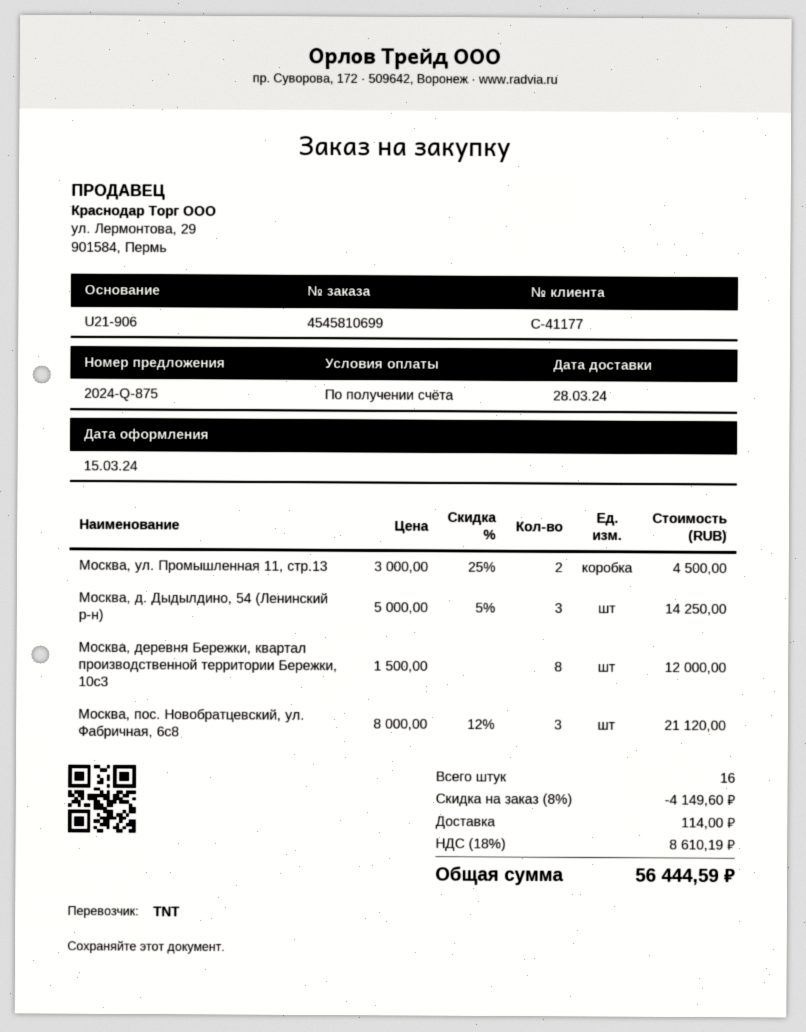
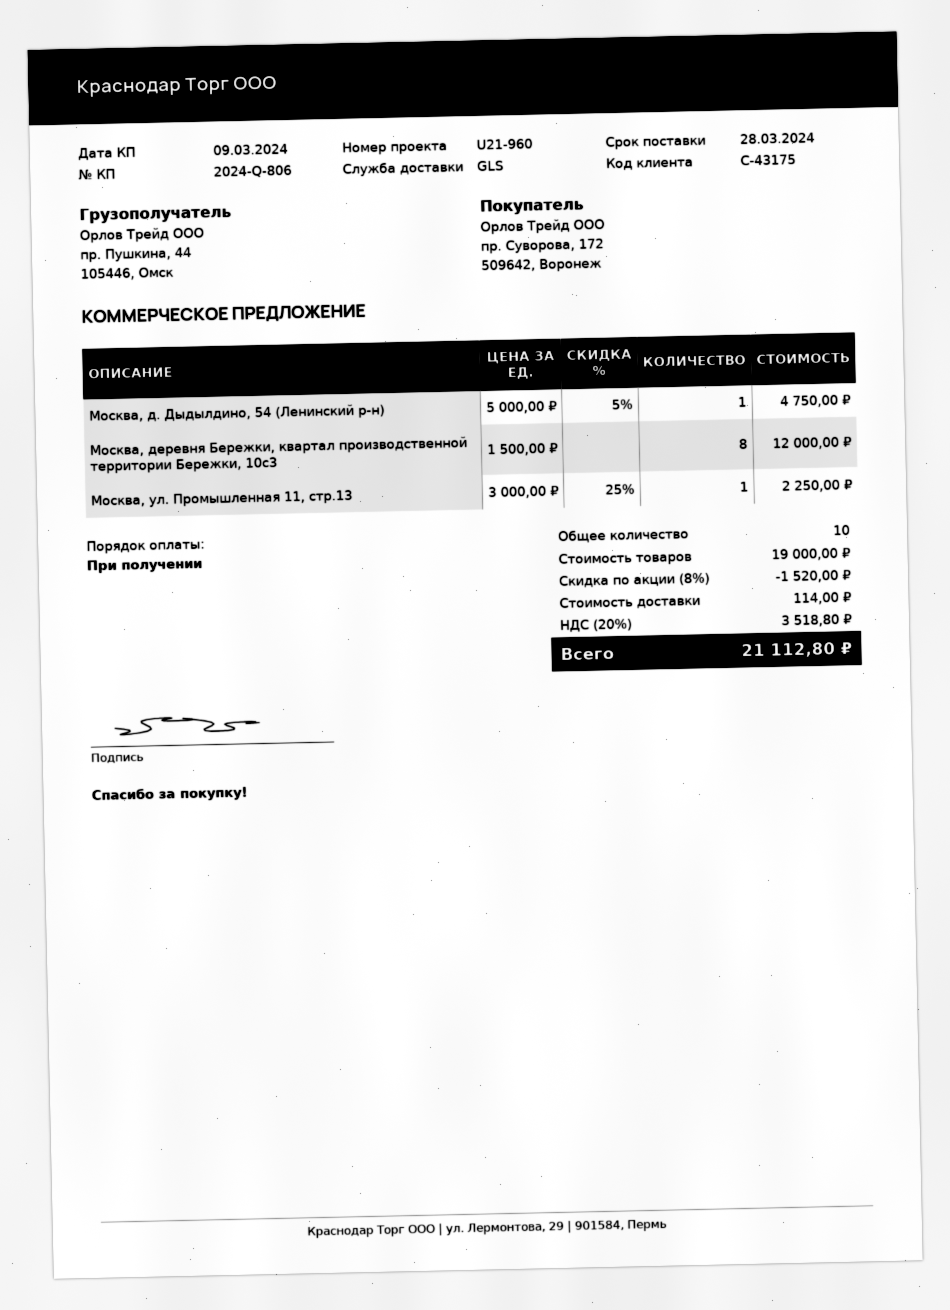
quote number: 2024-Q-875 -> 2024-Q-806
customer number: C-41177 -> C-43175
reference: U21-906 -> U21-960
shipping method: TNT -> GLS
Москва, ул. Промышленная 11, стр.13: 2 x 3000.00 - 25% = 4500.00 -> 1 x 3000.00 - 25% = 2250.00
Москва, д. Дыдылдино, 54 (Ленинский р-н): 3 x 5000.00 - 5% = 14250.00 -> 1 x 5000.00 - 5% = 4750.00
Москва, пос. Новобратцевский, ул. Фабричная, 6с8: 3 x 8000.00 - 12% = 21120.00 -> none
total quantity: 16 -> 10
discount: 8% = 4149.60 -> 8% = 1520.00
tax: 18% = 8610.19 -> 20% = 3518.80
total: 56444.59 -> 21112.80

